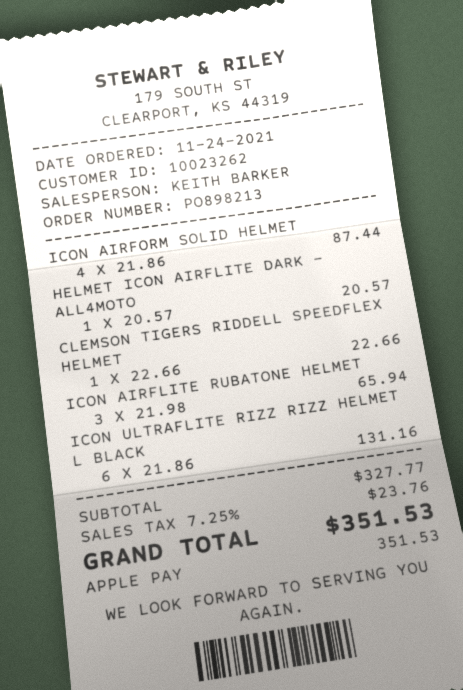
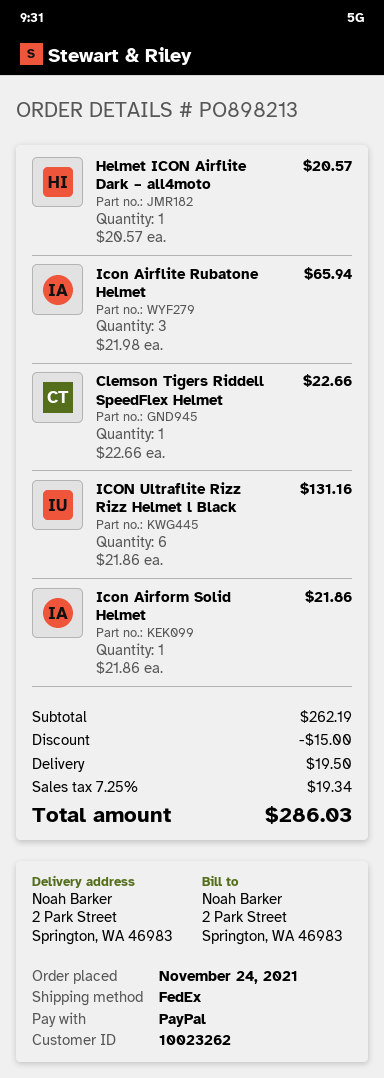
payment method: Apple Pay -> PayPal
ICON AIRFORM SOLID HELMET: 4 x 21.86 = 87.44 -> 1 x 21.86 = 21.86
subtotal: 327.77 -> 262.19
discount: none -> 15.00
shipping: none -> 19.50
tax: 7.25% = 23.76 -> 7.25% = 19.34
total: 351.53 -> 286.03

